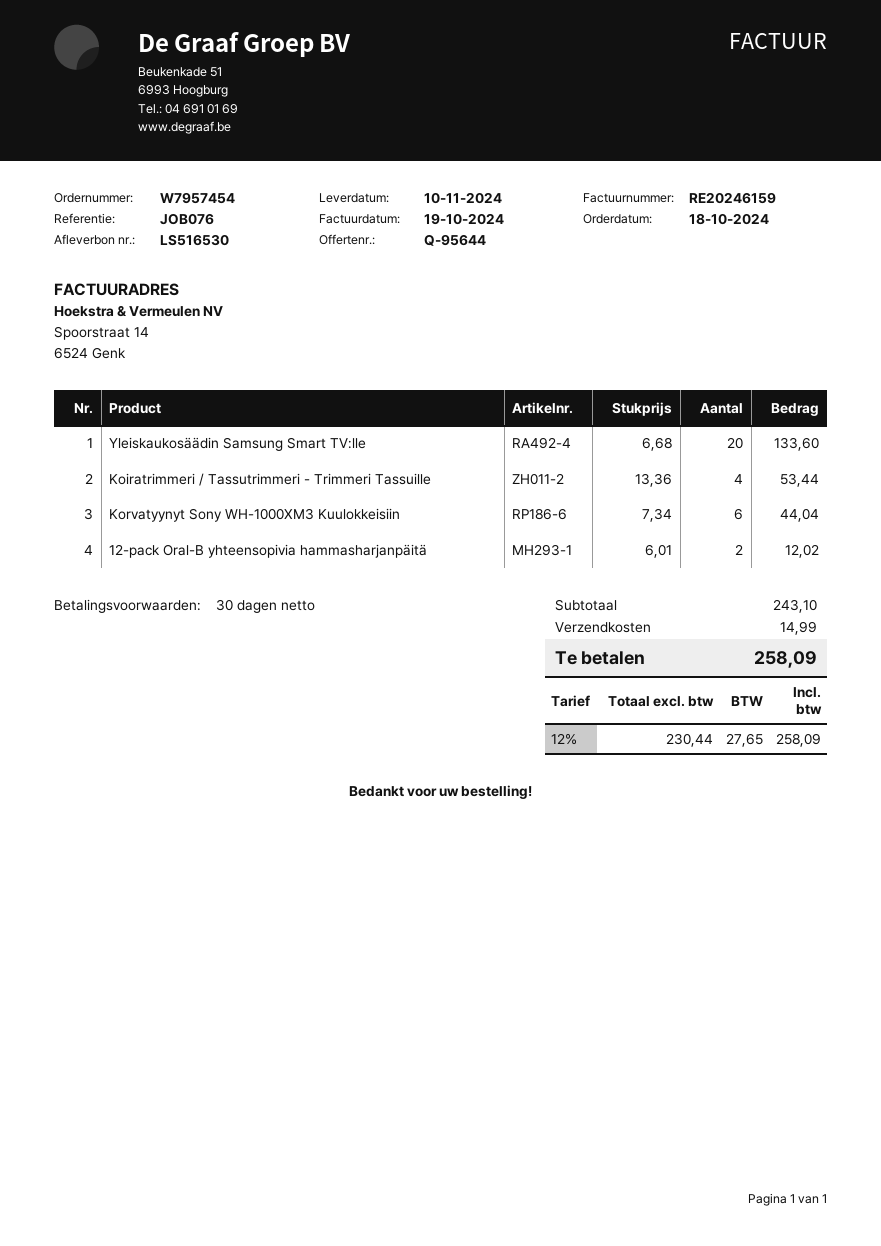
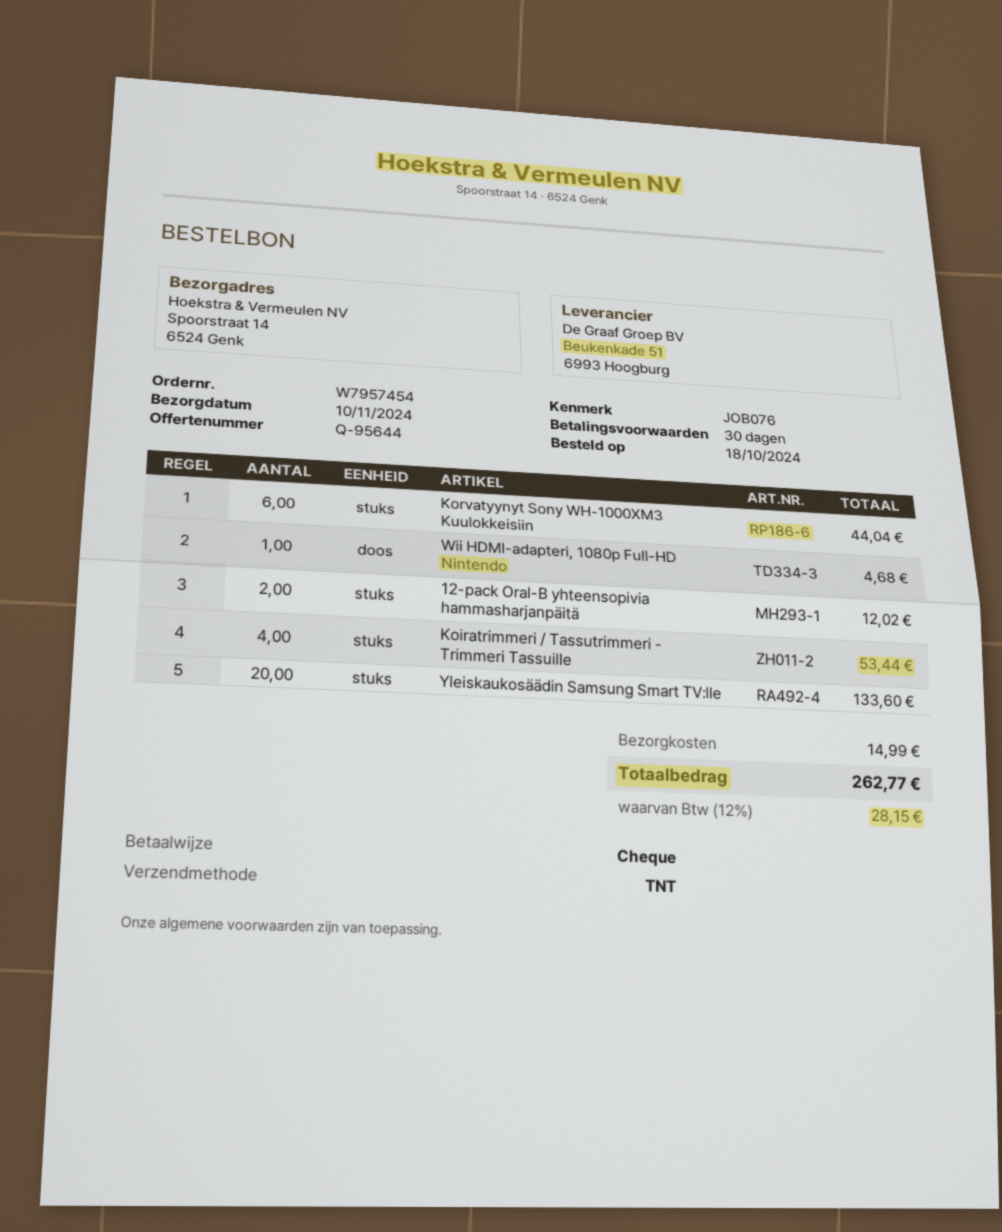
Wii HDMI-adapteri, 1080p Full-HD Nintendo: none -> 1 for 4.68
tax: 12% = 27.65 -> 12% = 28.15
total: 258.09 -> 262.77

